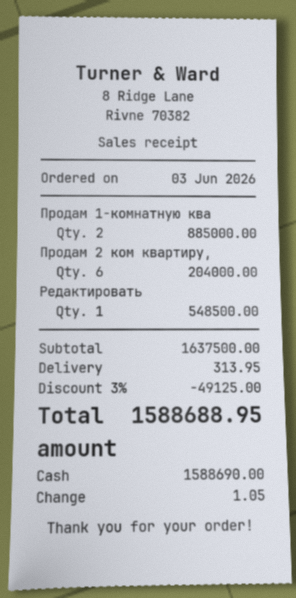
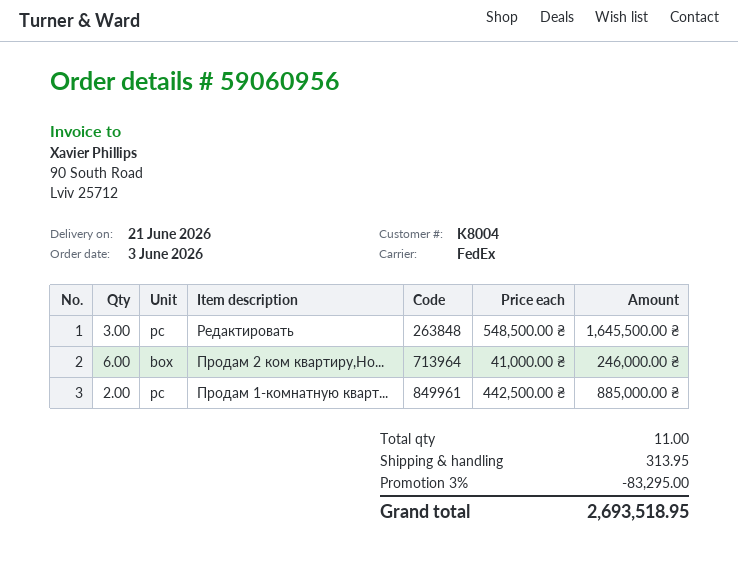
Продам 2 ком квартиру,: 6 for 204000.00 -> 6 for 246000.00
Редактировать: 1 for 548500.00 -> 3 for 1645500.00
discount: 3% = 49125.00 -> 3% = 83295.00
total: 1588688.95 -> 2693518.95

